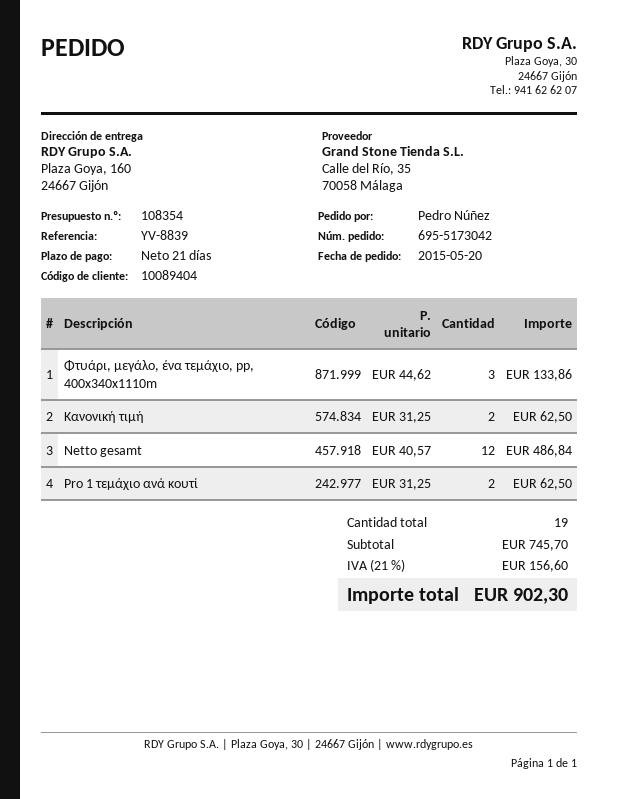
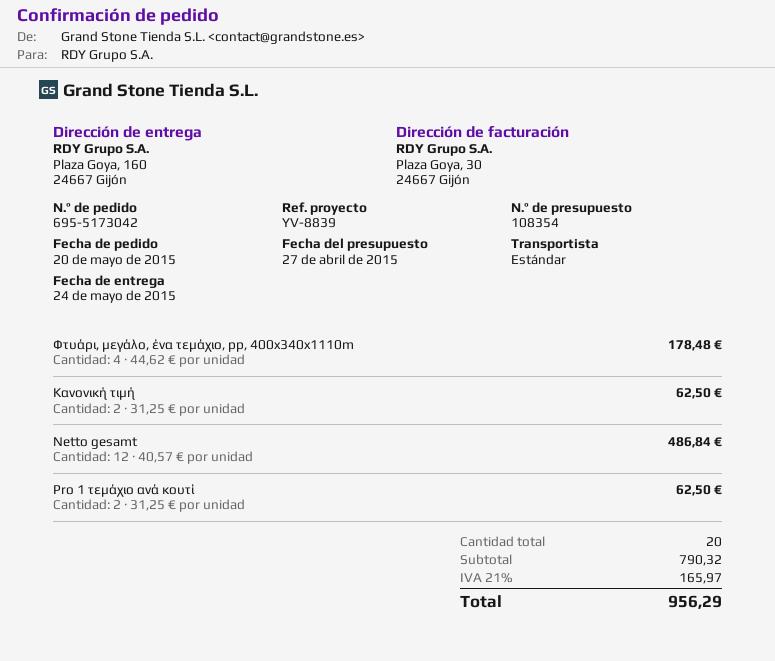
Φτυάρι, μεγάλο, ένα τεμάχιο, pp, 400x340x1110m: 3 x 44.62 = 133.86 -> 4 x 44.62 = 178.48
total quantity: 19 -> 20
subtotal: 745.70 -> 790.32
tax: 21% = 156.60 -> 21% = 165.97
total: 902.30 -> 956.29

